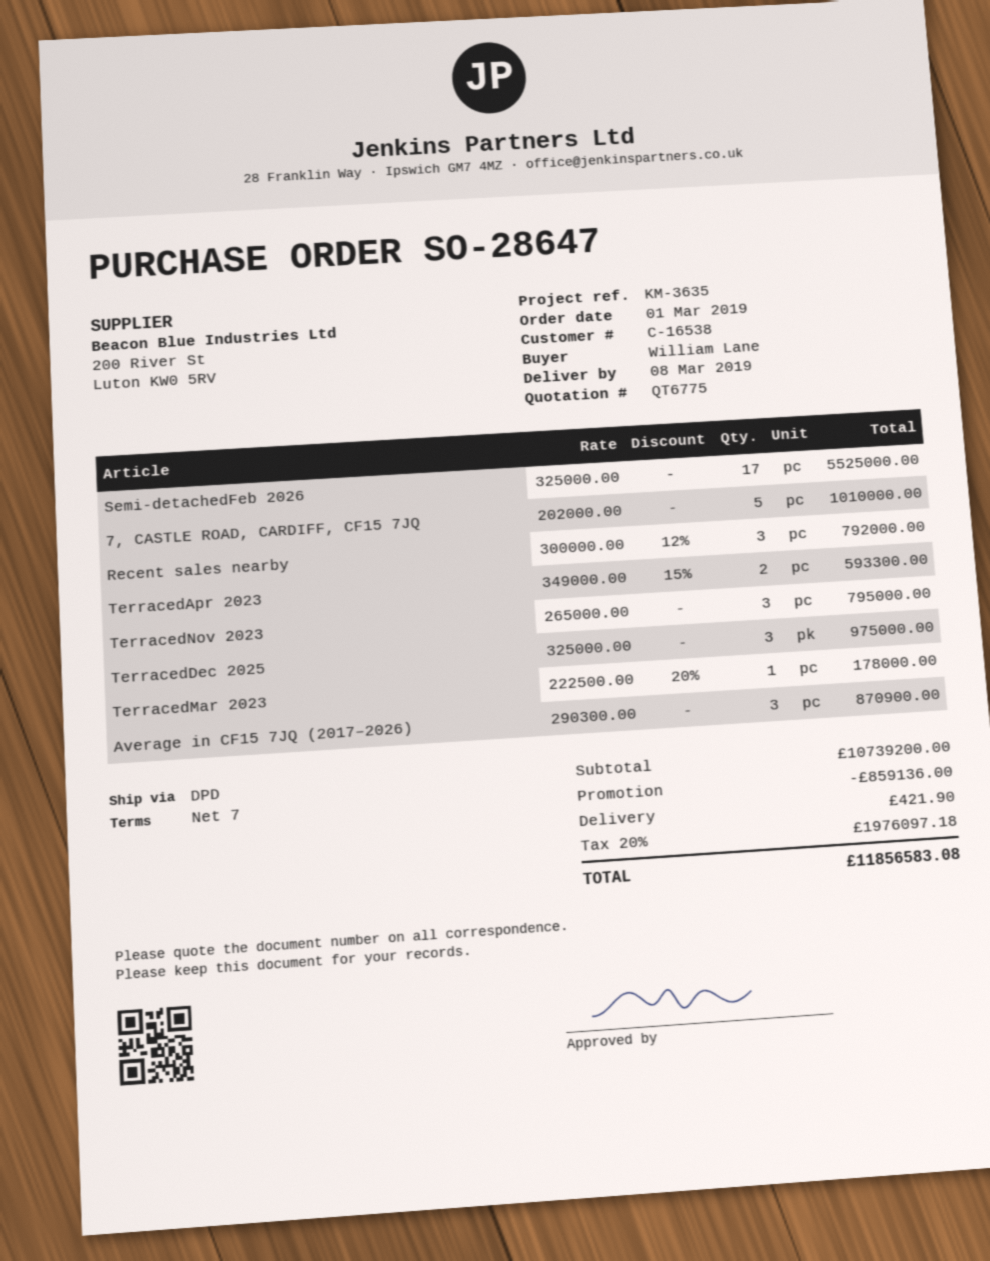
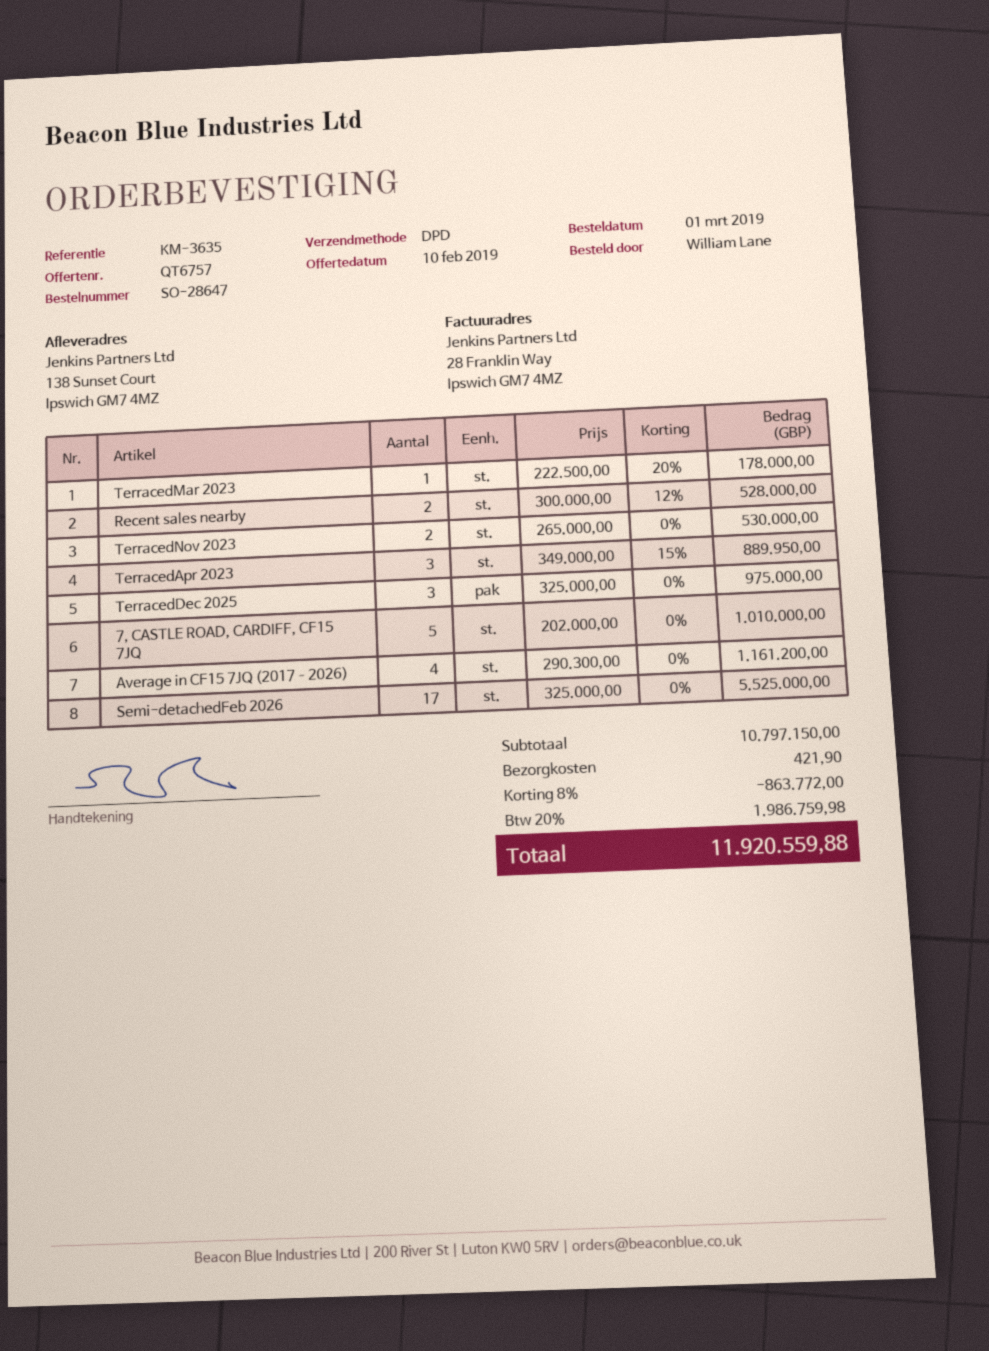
quote number: QT6775 -> QT6757
Recent sales nearby: 3 x 300000.00 - 12% = 792000.00 -> 2 x 300000.00 - 12% = 528000.00
TerracedApr 2023: 2 x 349000.00 - 15% = 593300.00 -> 3 x 349000.00 - 15% = 889950.00
TerracedNov 2023: 3 x 265000.00 = 795000.00 -> 2 x 265000.00 = 530000.00
Average in CF15 7JQ (2017–2026): 3 x 290300.00 = 870900.00 -> 4 x 290300.00 = 1161200.00
subtotal: 10739200.00 -> 10797150.00
discount: 859136.00 -> 863772.00
tax: 20% = 1976097.18 -> 20% = 1986759.98
total: 11856583.08 -> 11920559.88

